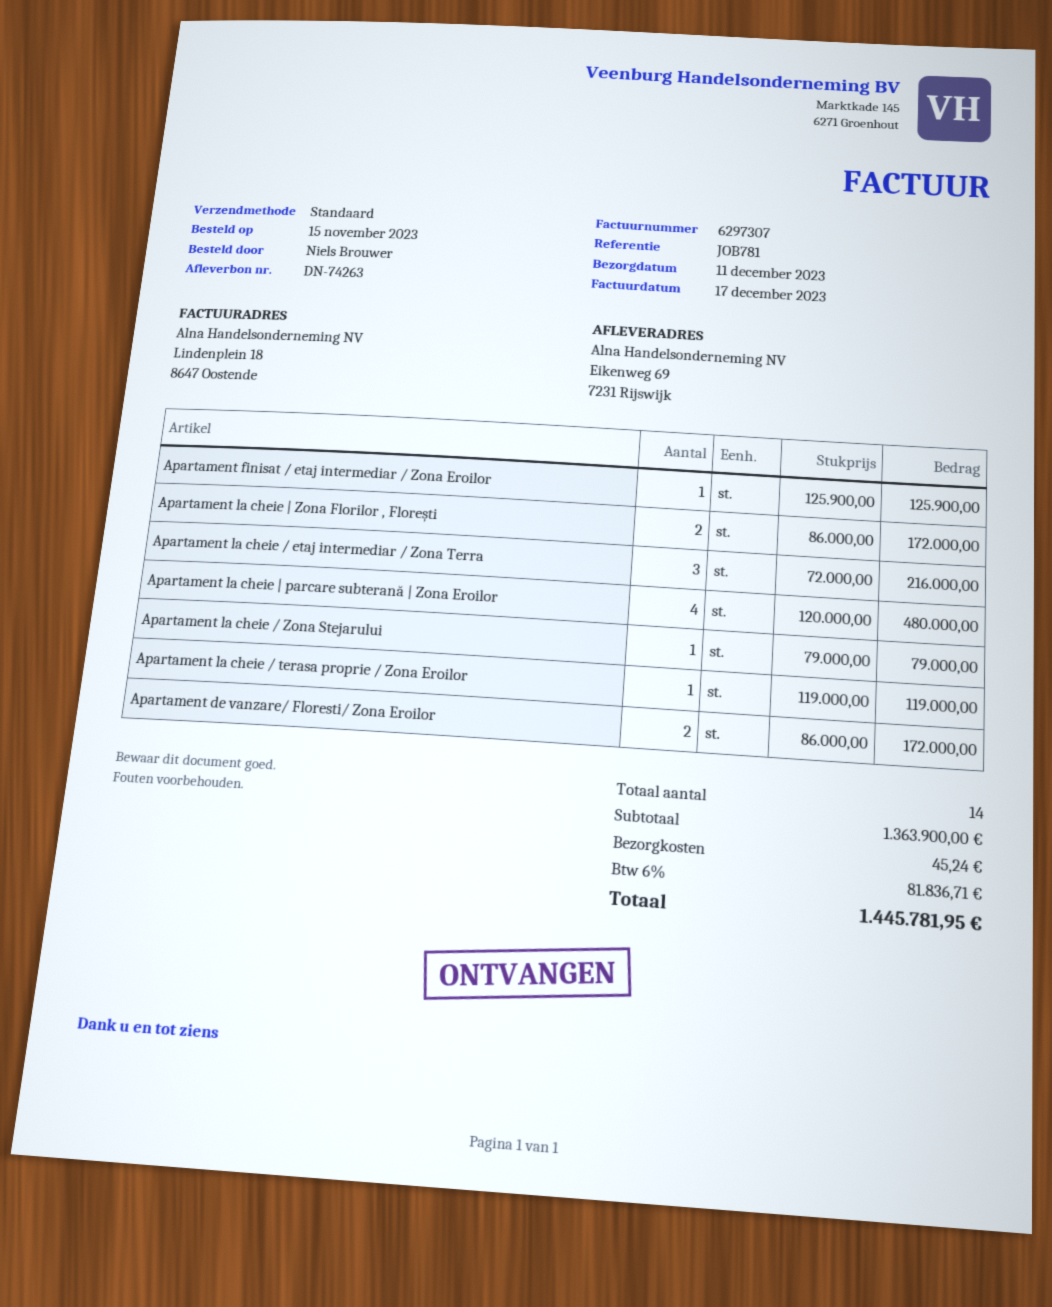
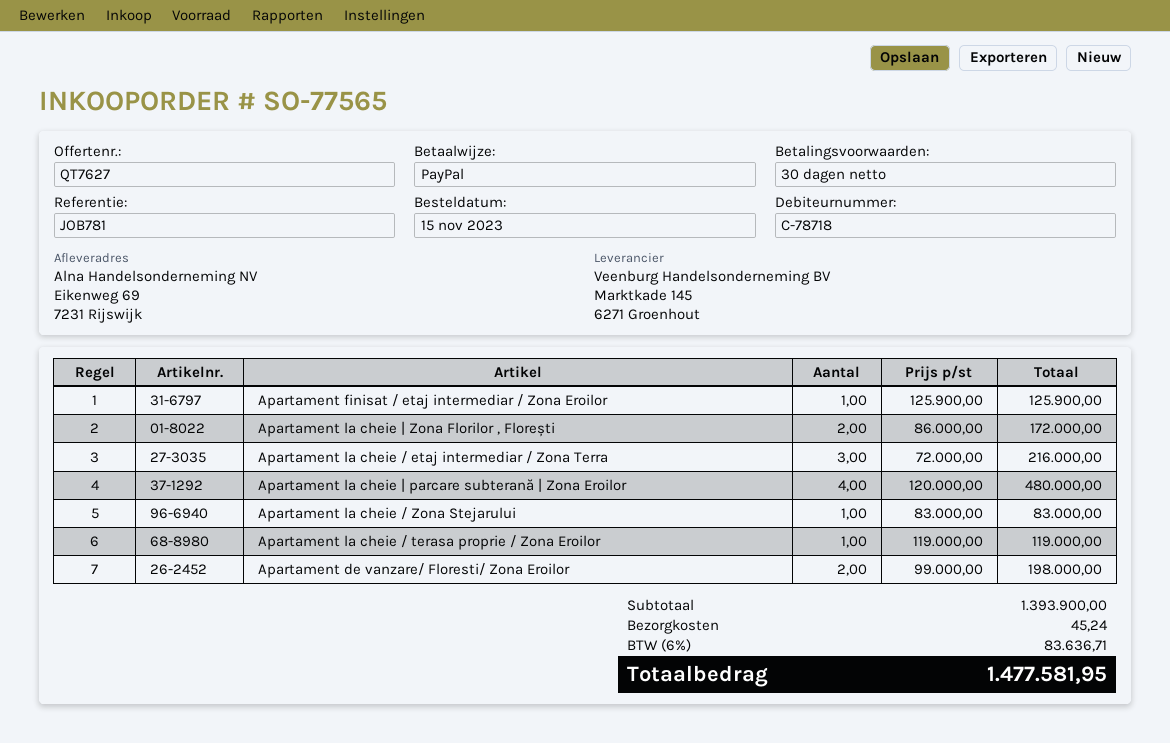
Apartament la cheie / Zona Stejarului: 1 x 79000.00 = 79000.00 -> 1 x 83000.00 = 83000.00
Apartament de vanzare/ Floresti/ Zona Eroilor: 2 x 86000.00 = 172000.00 -> 2 x 99000.00 = 198000.00
subtotal: 1363900.00 -> 1393900.00
tax: 6% = 81836.71 -> 6% = 83636.71
total: 1445781.95 -> 1477581.95

